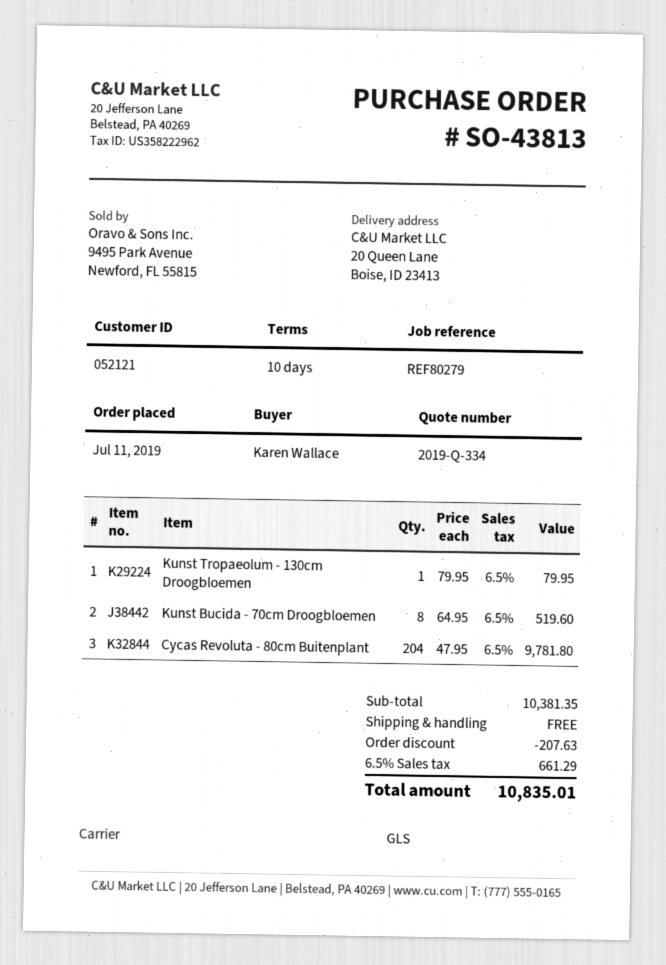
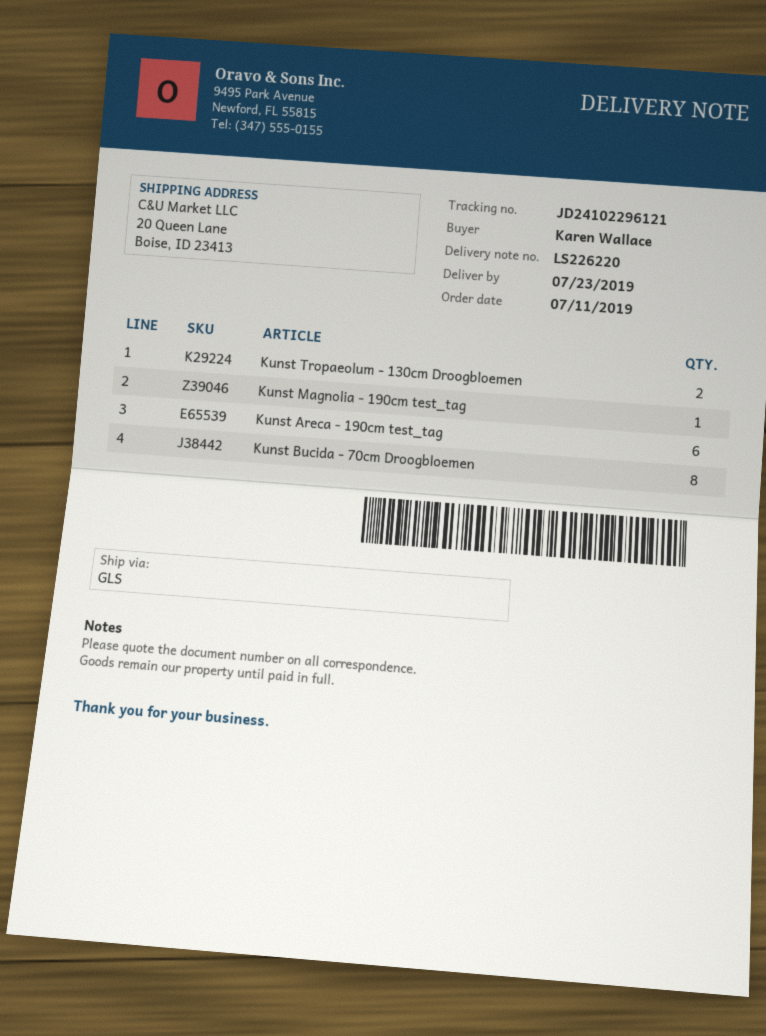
Kunst Tropaeolum - 130cm Droogbloemen: 1 -> 2
Cycas Revoluta - 80cm Buitenplant: 204 -> none
Kunst Magnolia - 190cm test_tag: none -> 1
Kunst Areca - 190cm test_tag: none -> 6

